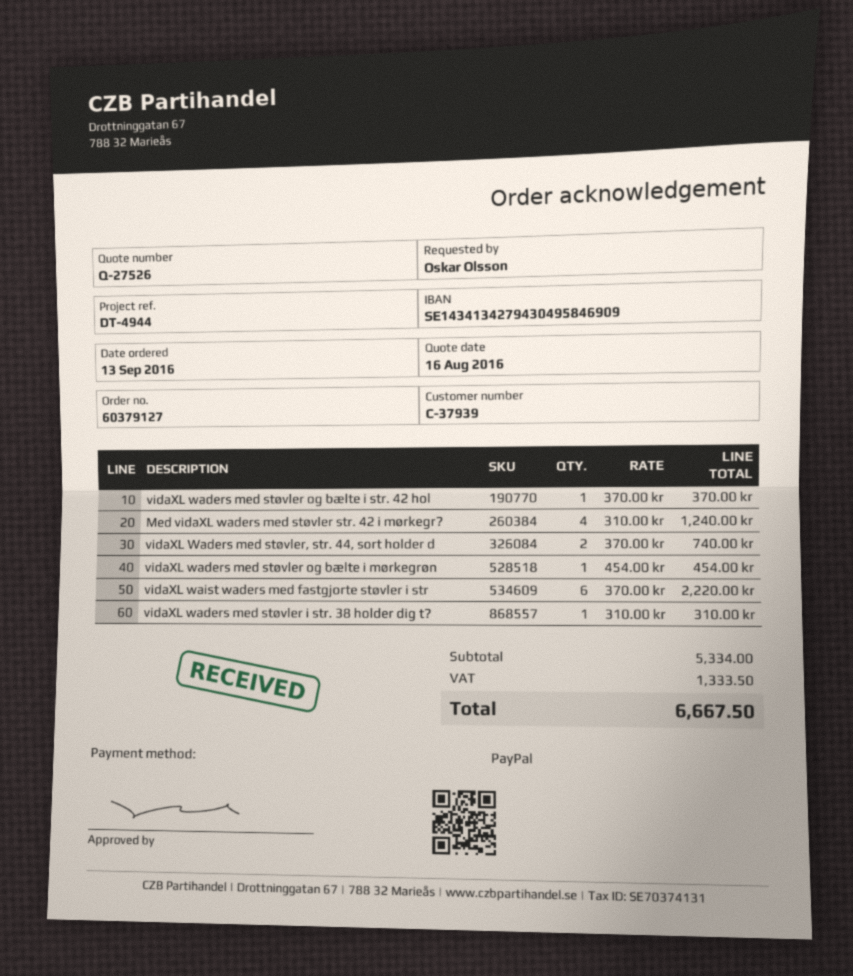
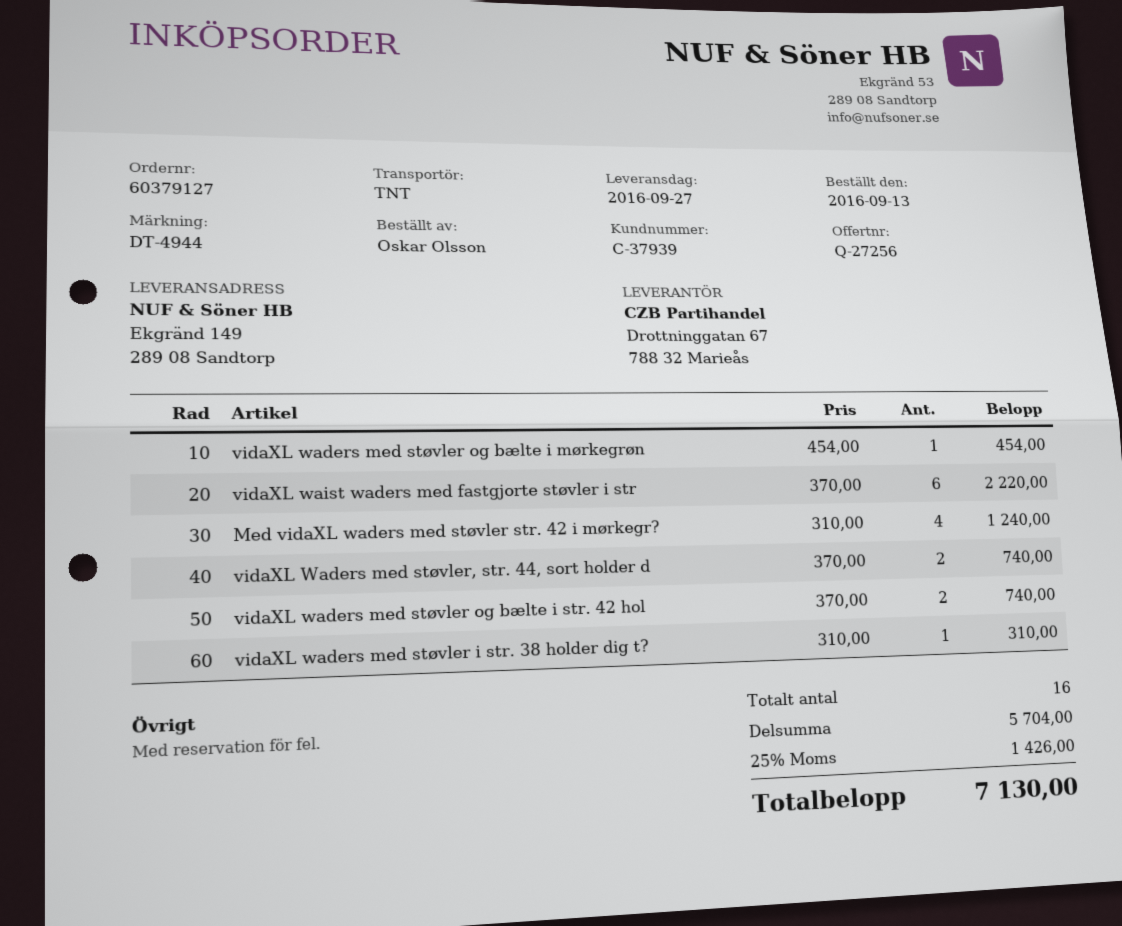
quote number: Q-27526 -> Q-27256
vidaXL waders med støvler og bælte i str. 42 hol: 1 x 370.00 = 370.00 -> 2 x 370.00 = 740.00
subtotal: 5334.00 -> 5704.00
tax: 1333.50 -> 1426.00
total: 6667.50 -> 7130.00

